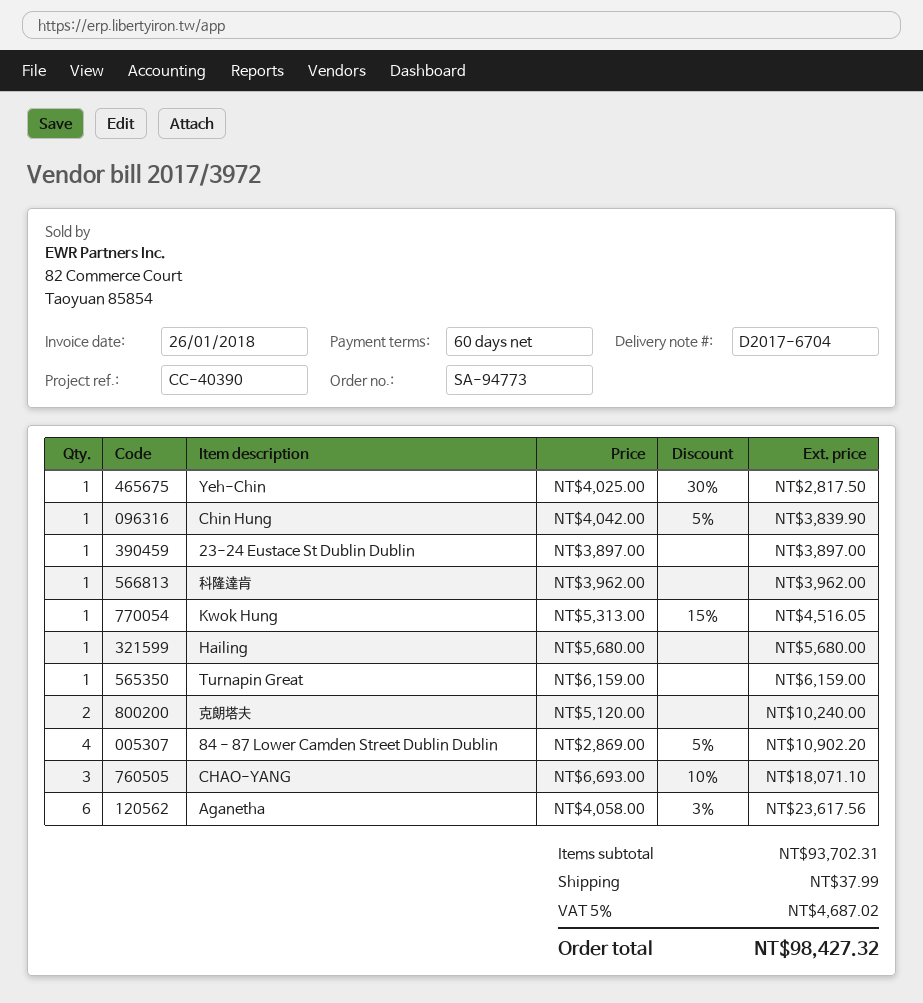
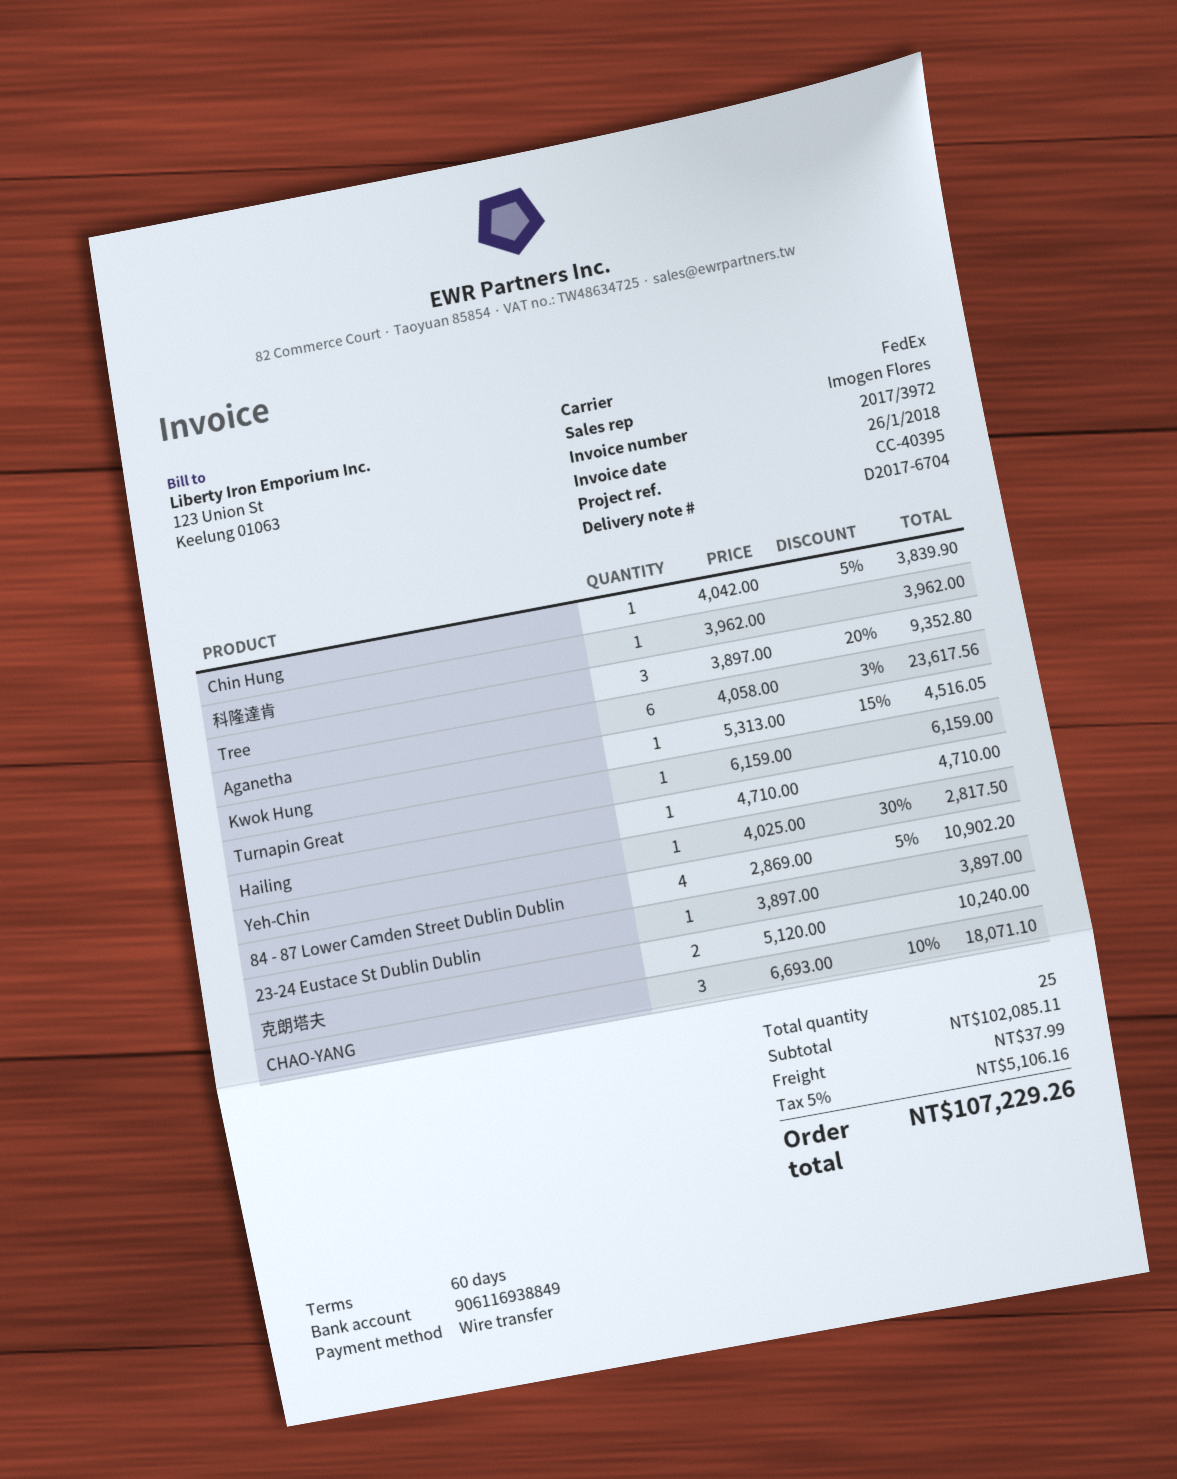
reference: CC-40390 -> CC-40395
Hailing: 1 x 5680.00 = 5680.00 -> 1 x 4710.00 = 4710.00
Tree: none -> 3 x 3897.00 - 20% = 9352.80
subtotal: 93702.31 -> 102085.11
tax: 5% = 4687.02 -> 5% = 5106.16
total: 98427.32 -> 107229.26

